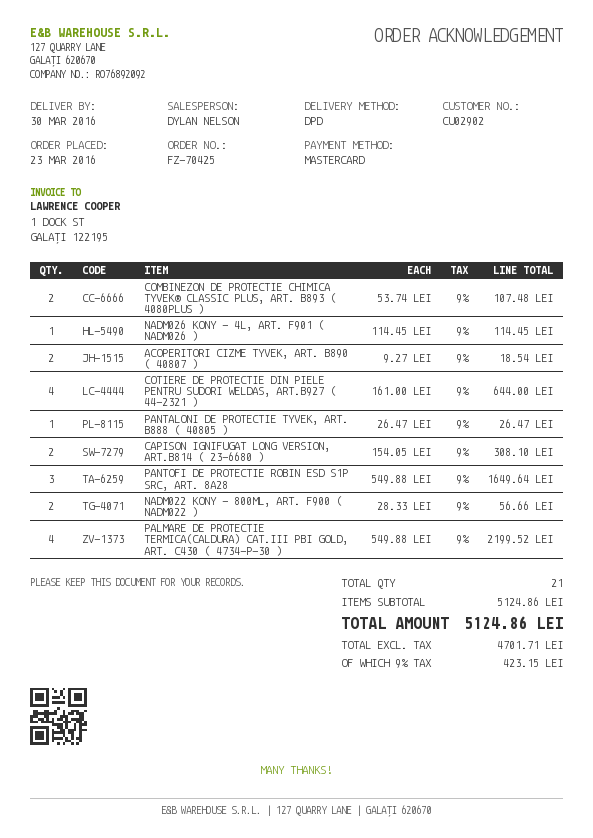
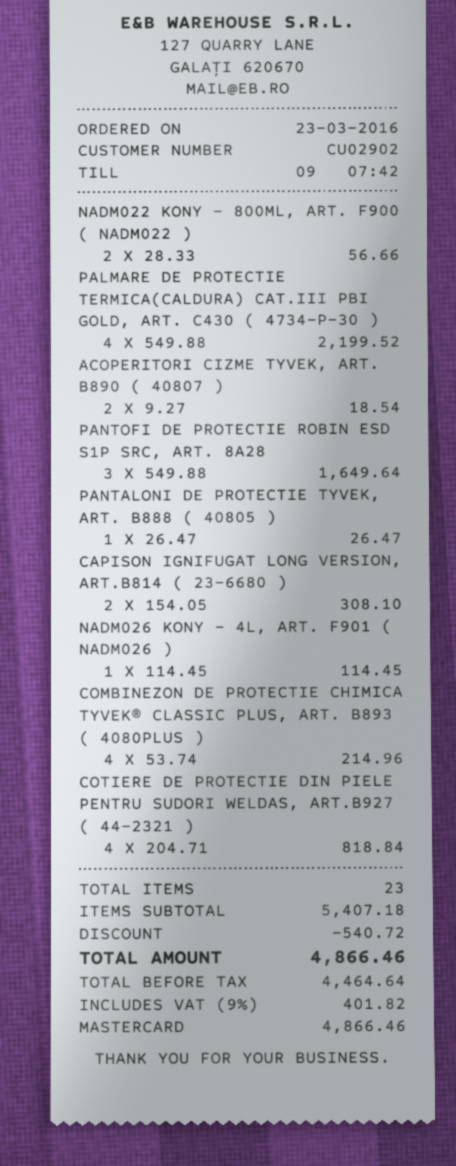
COMBINEZON DE PROTECTIE CHIMICA TYVEK® CLASSIC PLUS, ART. B893 ( 4080PLUS ): 2 x 53.74 = 107.48 -> 4 x 53.74 = 214.96
COTIERE DE PROTECTIE DIN PIELE PENTRU SUDORI WELDAS, ART.B927 ( 44-2321 ): 4 x 161.00 = 644.00 -> 4 x 204.71 = 818.84
total quantity: 21 -> 23
subtotal: 5124.86 -> 5407.18
discount: none -> 540.72
net: 4701.71 -> 4464.64
tax: 9% = 423.15 -> 9% = 401.82
total: 5124.86 -> 4866.46

